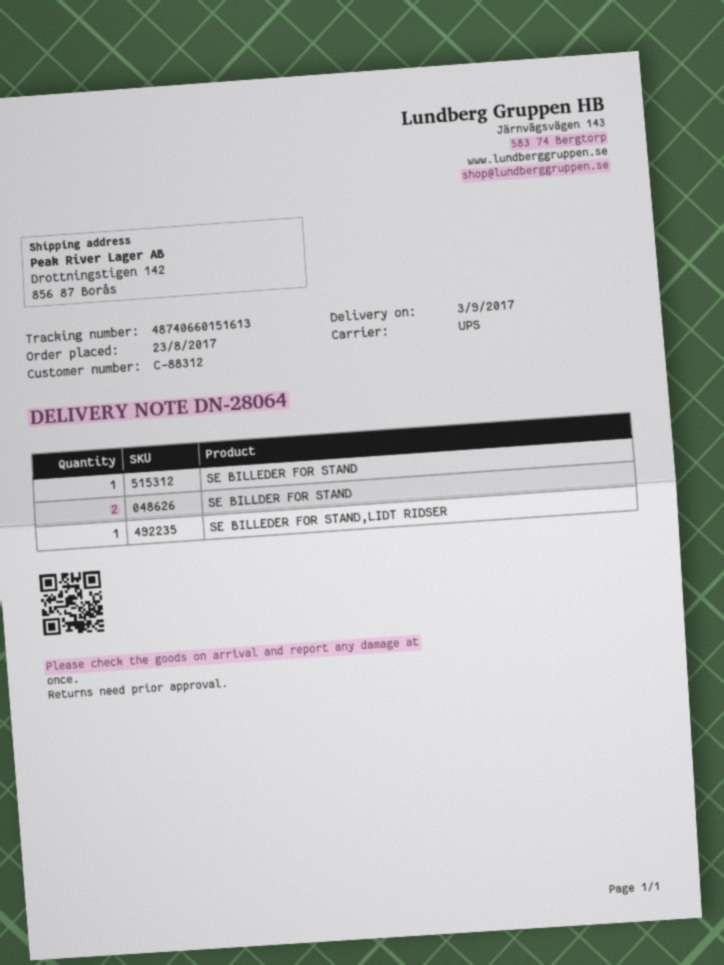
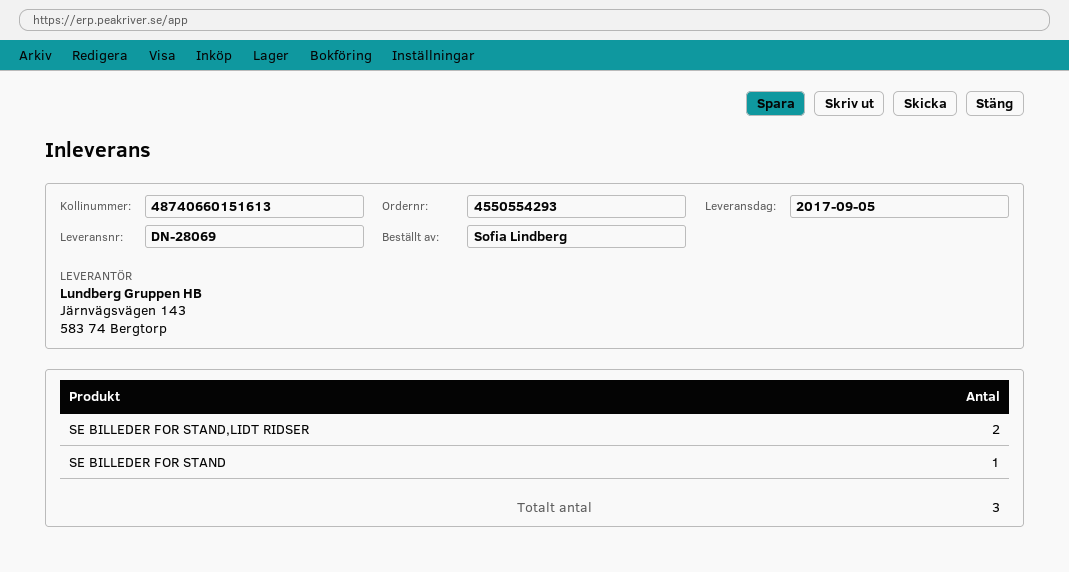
delivery note number: DN-28064 -> DN-28069
delivery date: 2017-09-03 -> 2017-09-05
SE BILLDER FOR STAND: 2 -> none
SE BILLEDER FOR STAND,LIDT RIDSER: 1 -> 2

